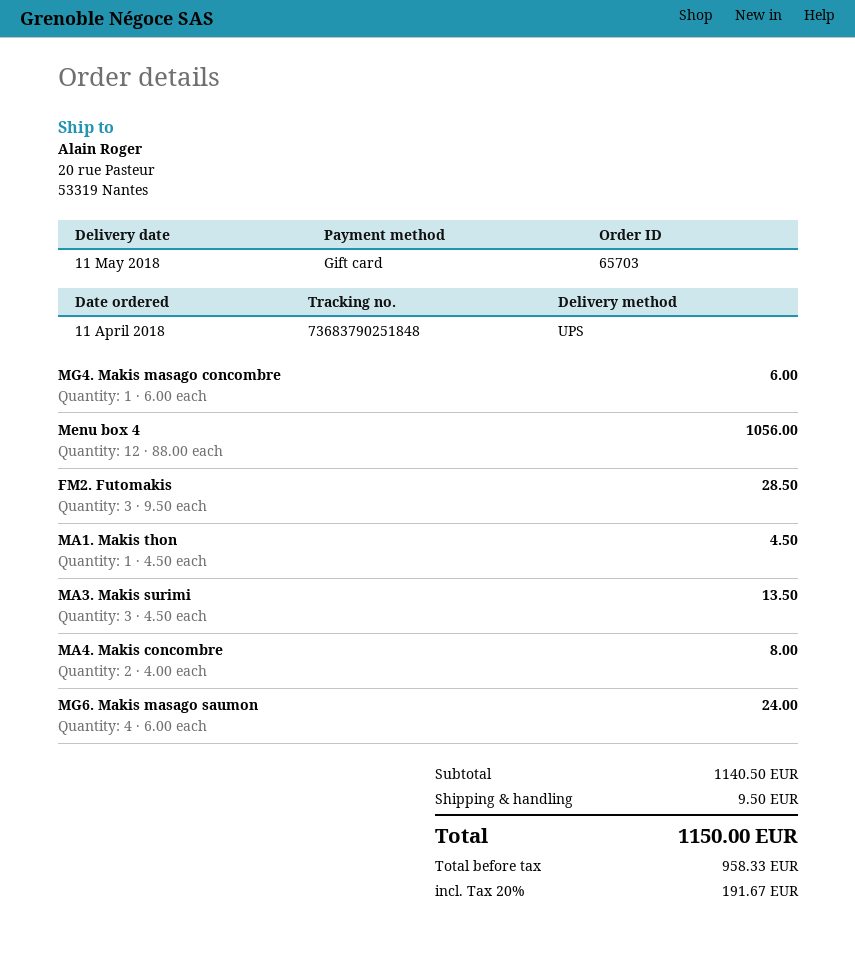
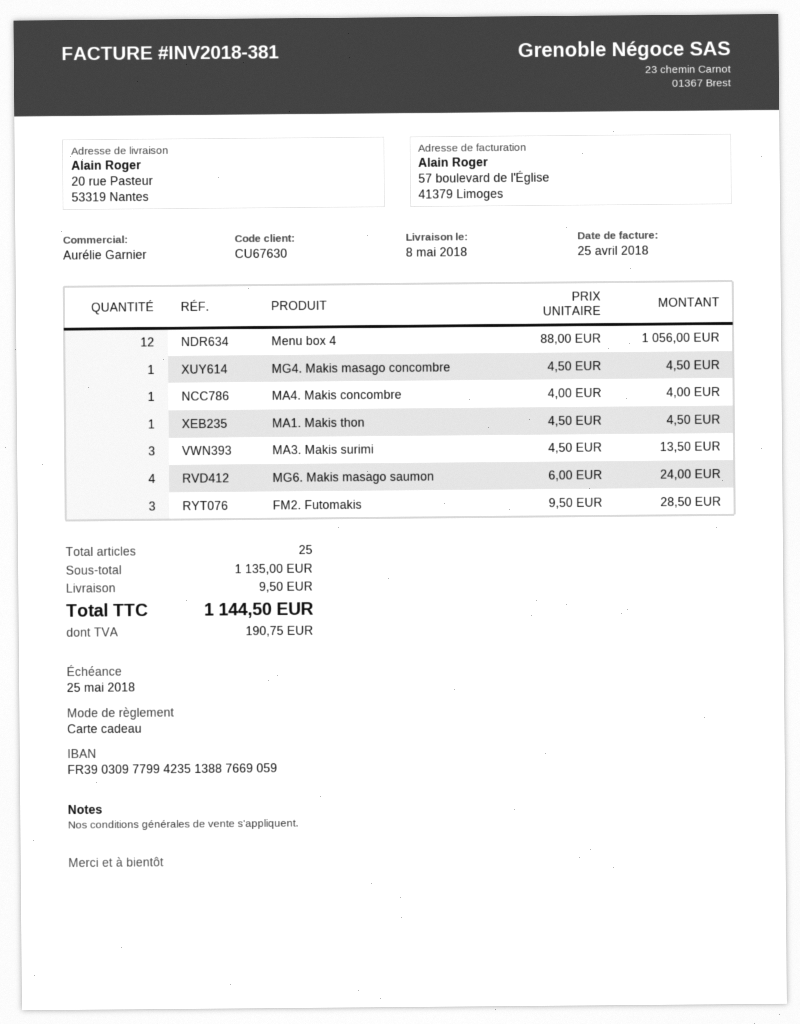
delivery date: 2018-05-11 -> 2018-05-08
MG4. Makis masago concombre: 1 x 6.00 = 6.00 -> 1 x 4.50 = 4.50
MA4. Makis concombre: 2 x 4.00 = 8.00 -> 1 x 4.00 = 4.00
subtotal: 1140.50 -> 1135.00
tax: 191.67 -> 190.75
total: 1150.00 -> 1144.50

